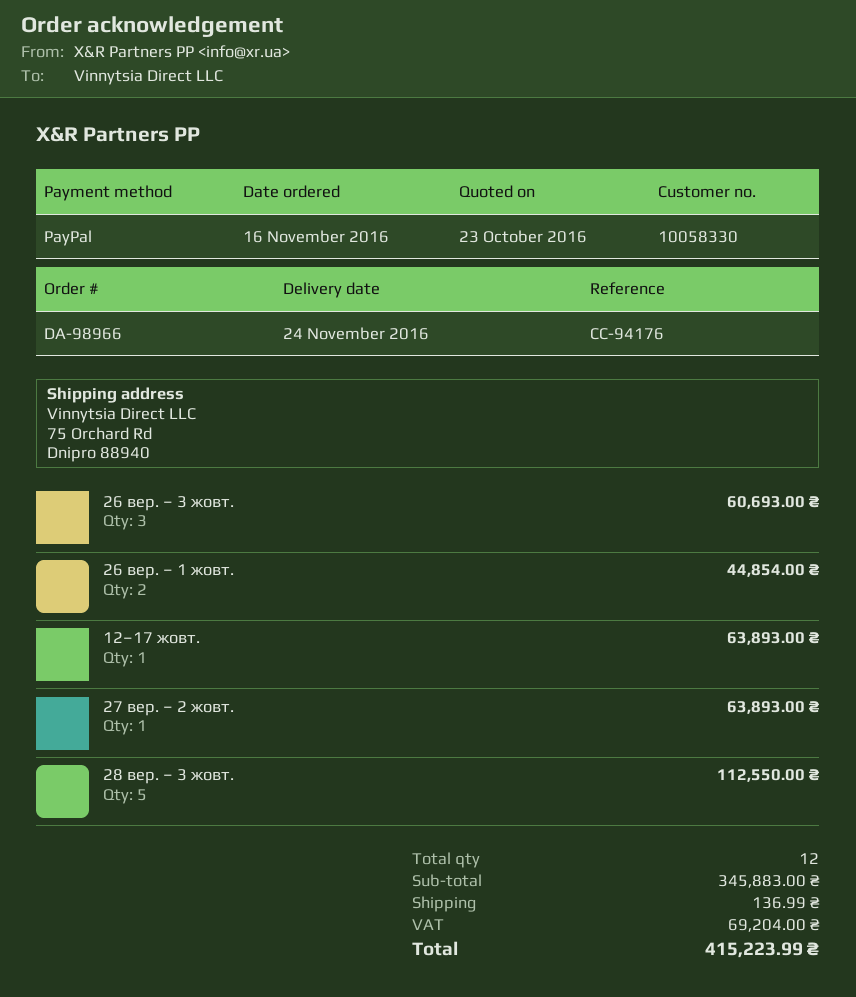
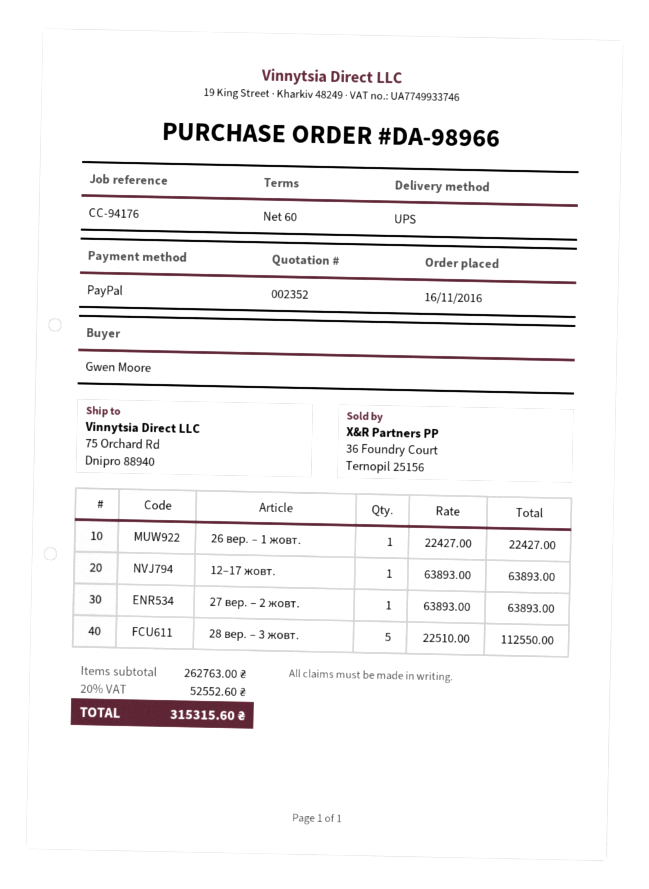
26 вер. – 3 жовт.: 3 for 60693.00 -> none
26 вер. – 1 жовт.: 2 for 44854.00 -> 1 for 22427.00
subtotal: 345883.00 -> 262763.00
shipping: 136.99 -> none
tax: 69204.00 -> 52552.60
total: 415223.99 -> 315315.60

